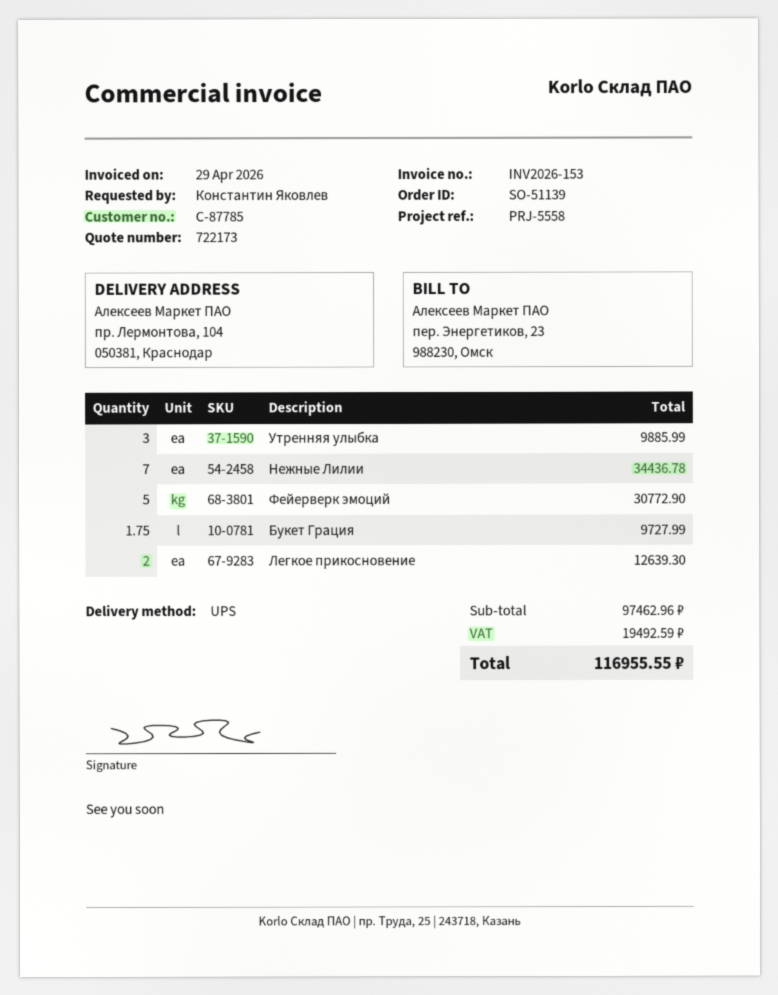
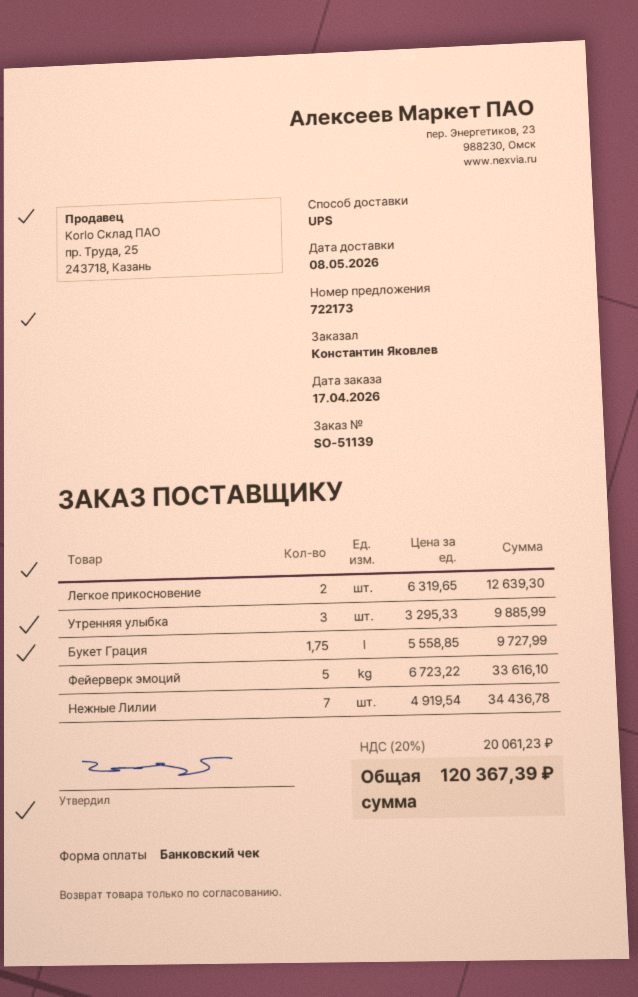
Фейерверк эмоций: 5 for 30772.90 -> 5 for 33616.10
tax: 19492.59 -> 20061.23
total: 116955.55 -> 120367.39

